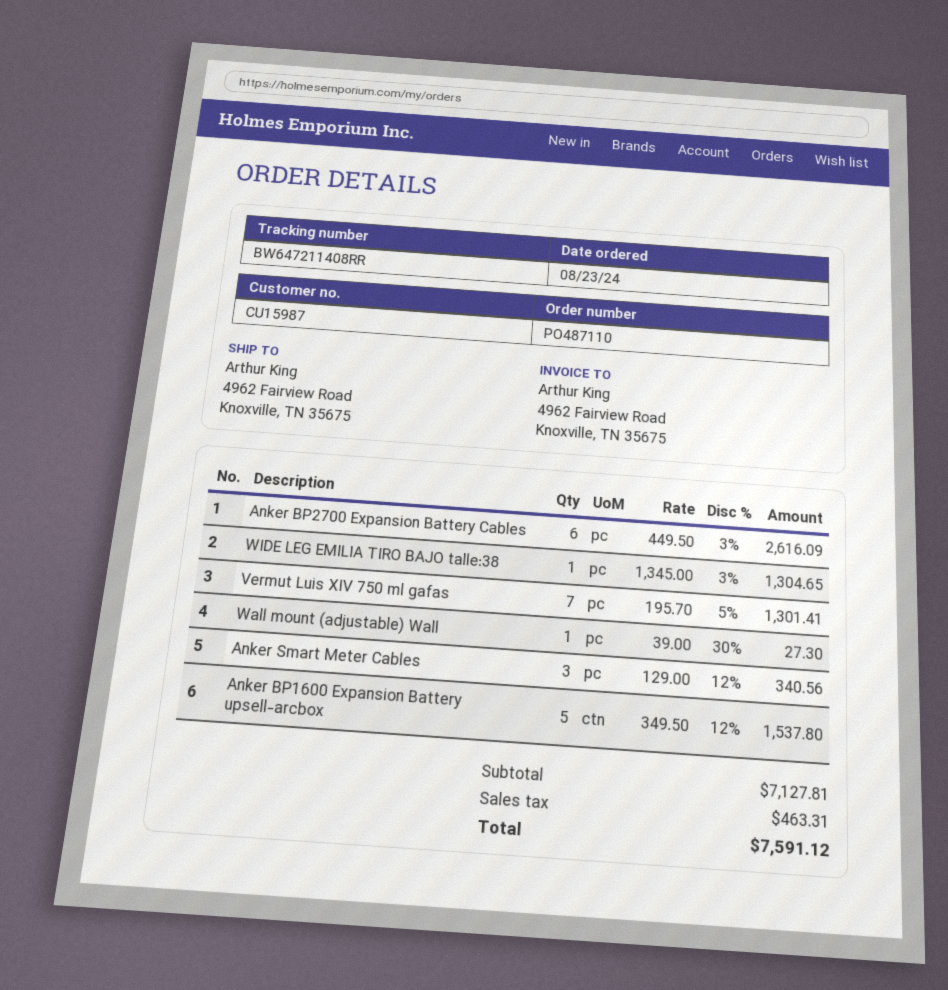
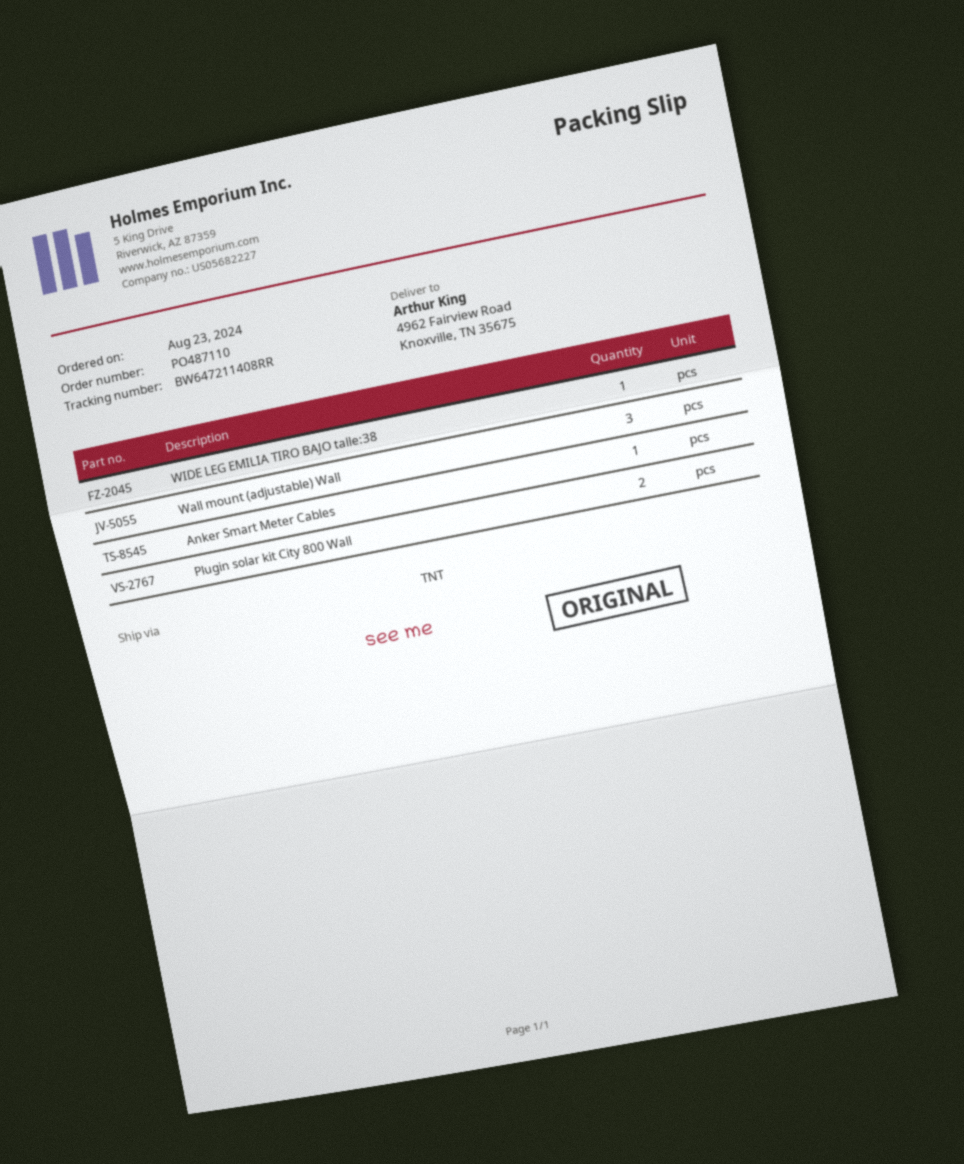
Anker BP2700 Expansion Battery Cables: 6 -> none
Vermut Luis XIV 750 ml gafas: 7 -> none
Wall mount (adjustable) Wall: 1 -> 3
Anker Smart Meter Cables: 3 -> 1
Anker BP1600 Expansion Battery upsell-arcbox: 5 -> none
Plugin solar kit City 800 Wall: none -> 2

